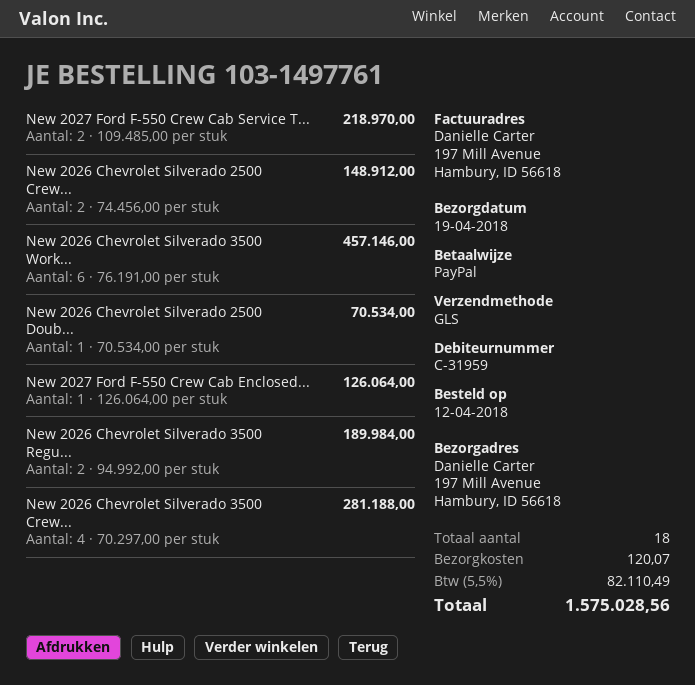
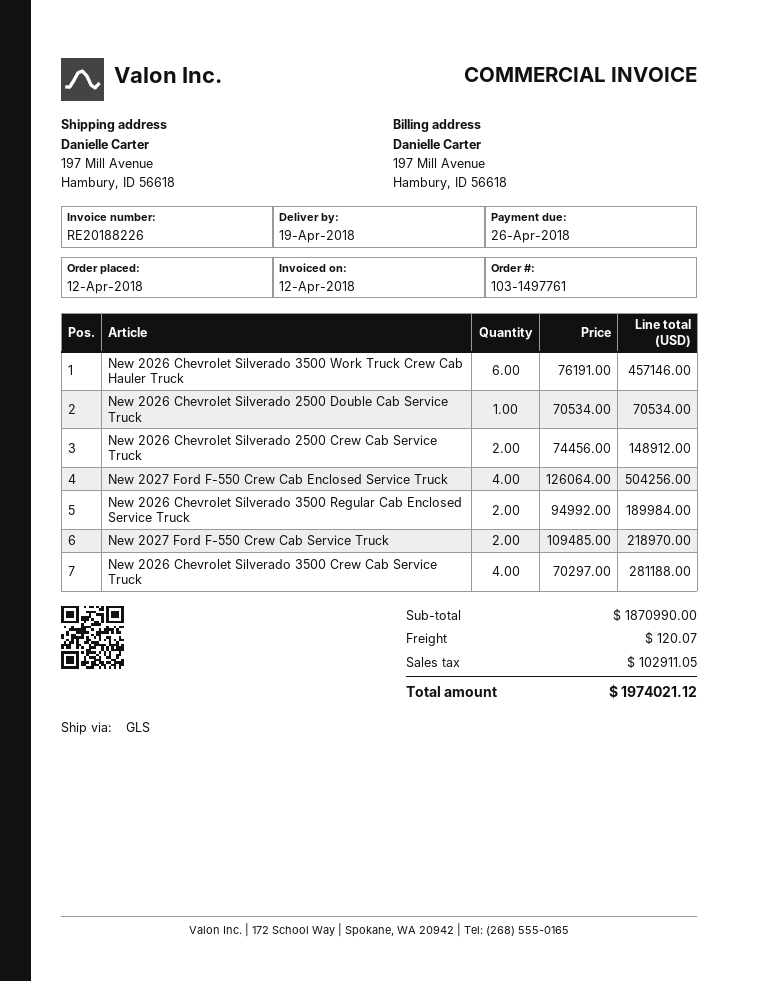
New 2027 Ford F-550 Crew Cab Enclosed...: 1 x 126064.00 = 126064.00 -> 4 x 126064.00 = 504256.00
tax: 82110.49 -> 102911.05
total: 1575028.56 -> 1974021.12

